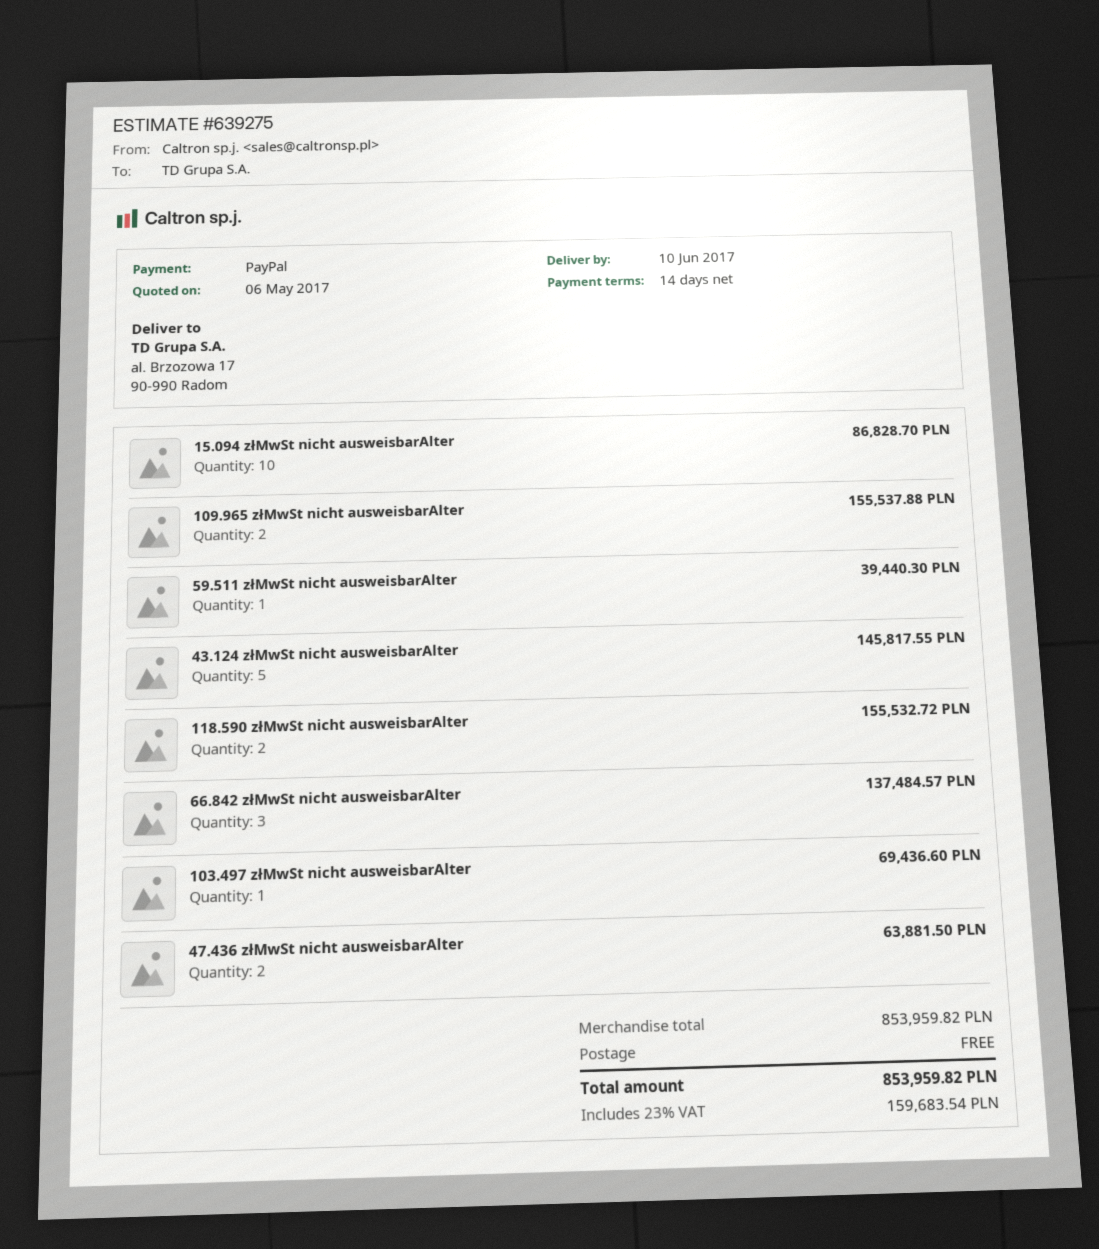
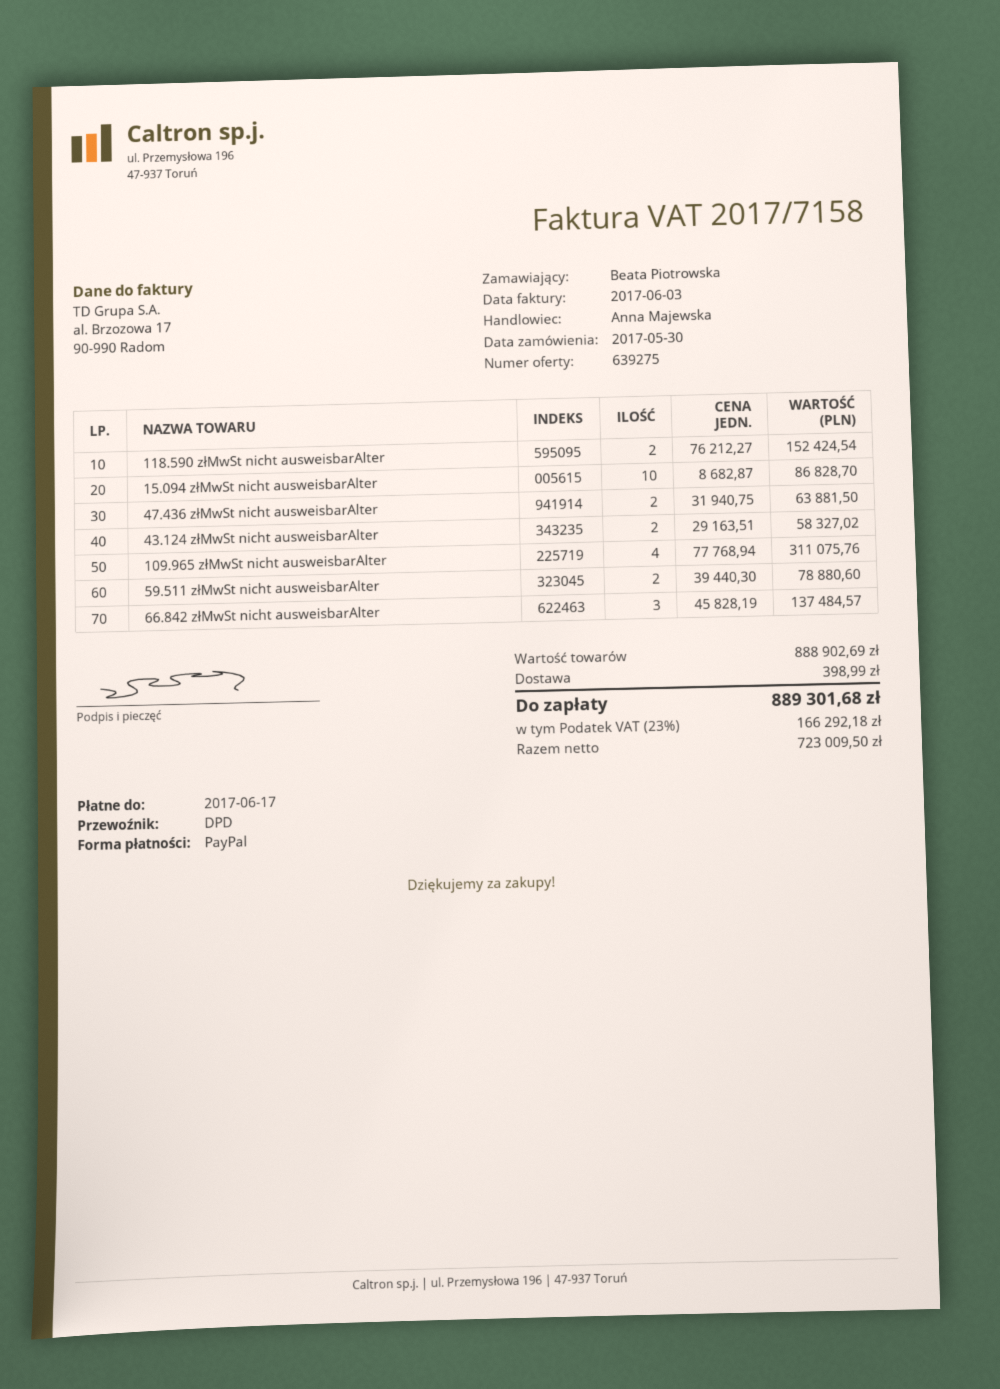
109.965 złMwSt nicht ausweisbarAlter: 2 for 155537.88 -> 4 for 311075.76
59.511 złMwSt nicht ausweisbarAlter: 1 for 39440.30 -> 2 for 78880.60
43.124 złMwSt nicht ausweisbarAlter: 5 for 145817.55 -> 2 for 58327.02
118.590 złMwSt nicht ausweisbarAlter: 2 for 155532.72 -> 2 for 152424.54
103.497 złMwSt nicht ausweisbarAlter: 1 for 69436.60 -> none
subtotal: 853959.82 -> 888902.69
shipping: 0.00 -> 398.99
tax: 23% = 159683.54 -> 23% = 166292.18
total: 853959.82 -> 889301.68

